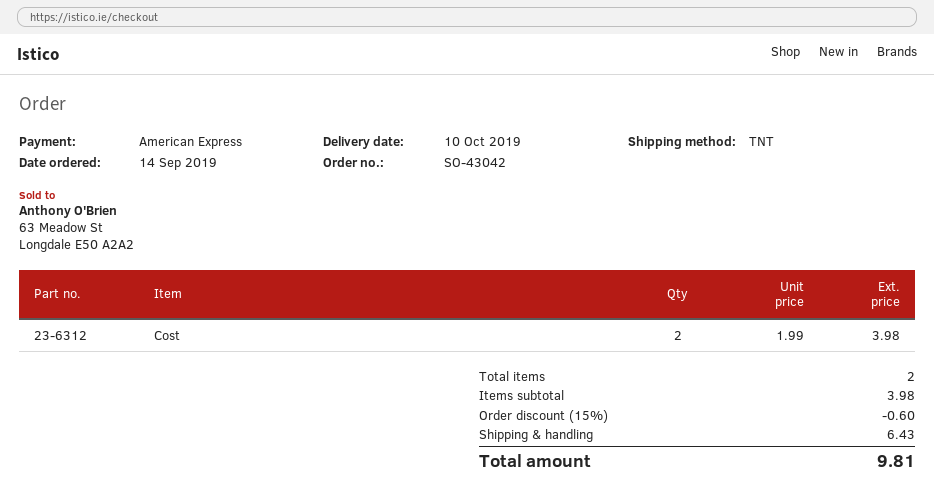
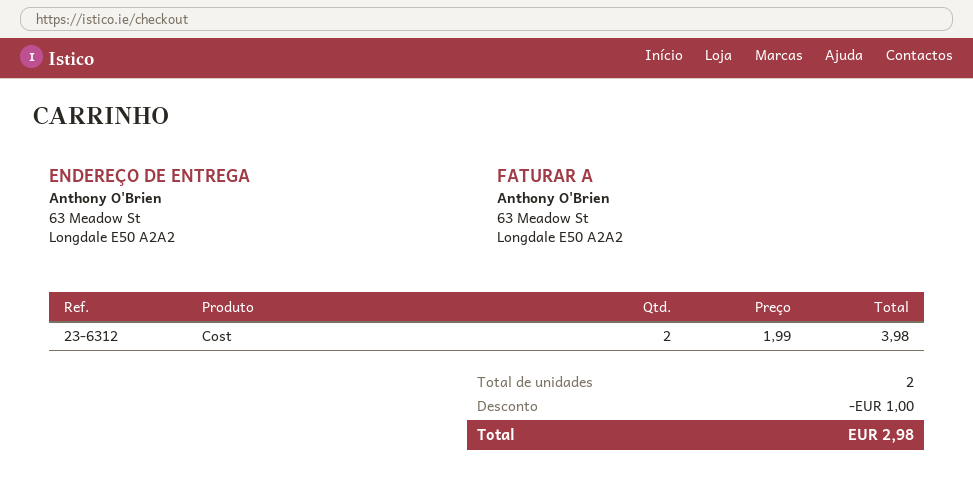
discount: 0.60 -> 1.00
shipping: 6.43 -> none
total: 9.81 -> 2.98

